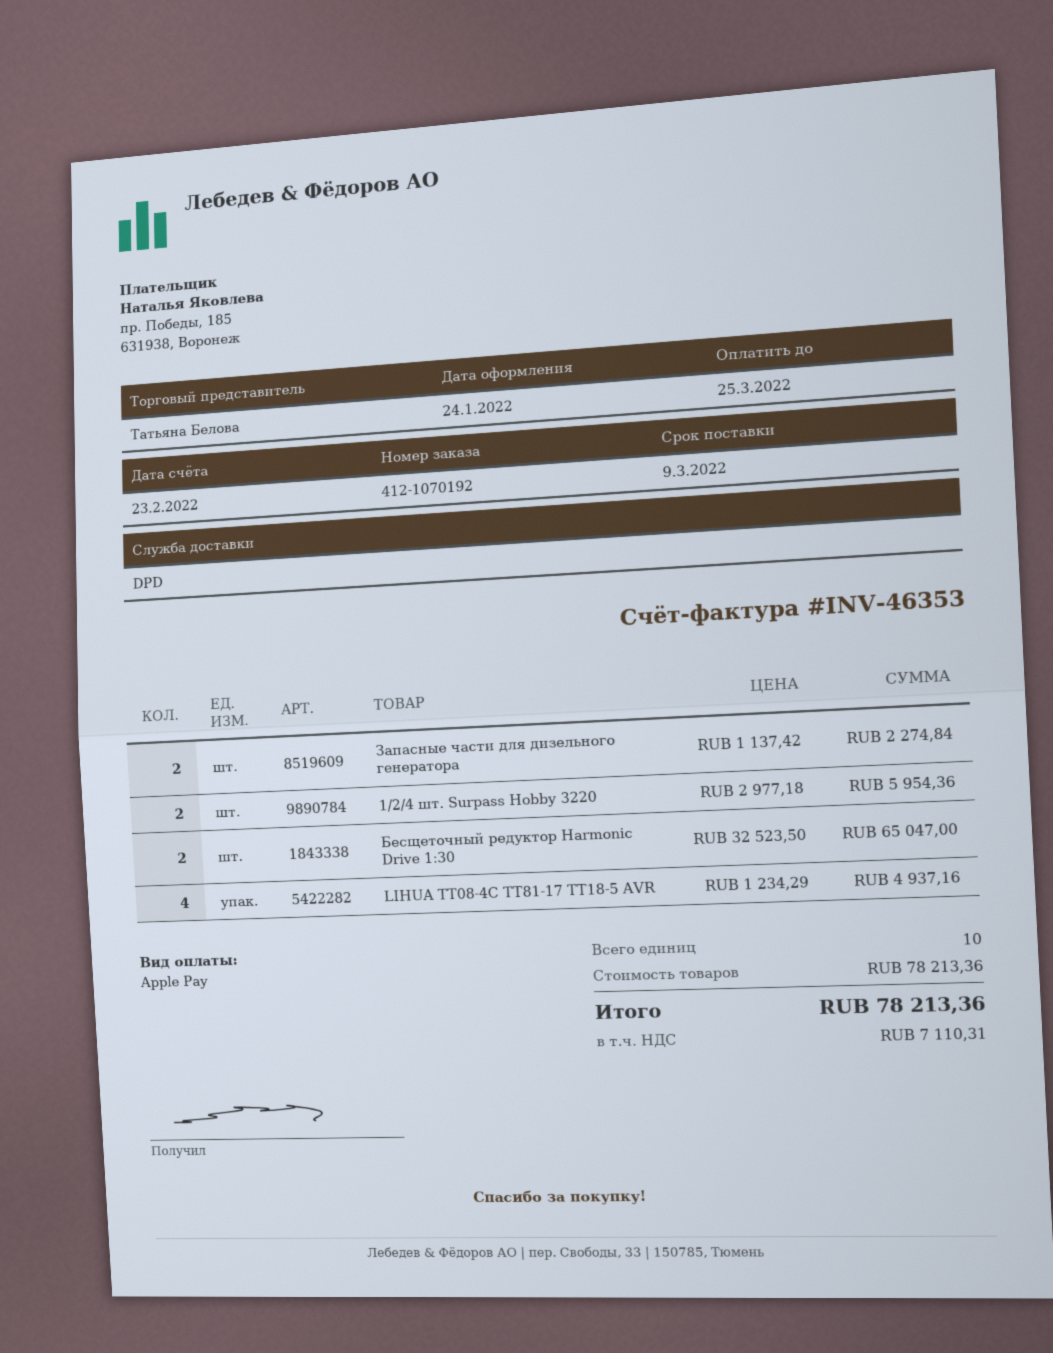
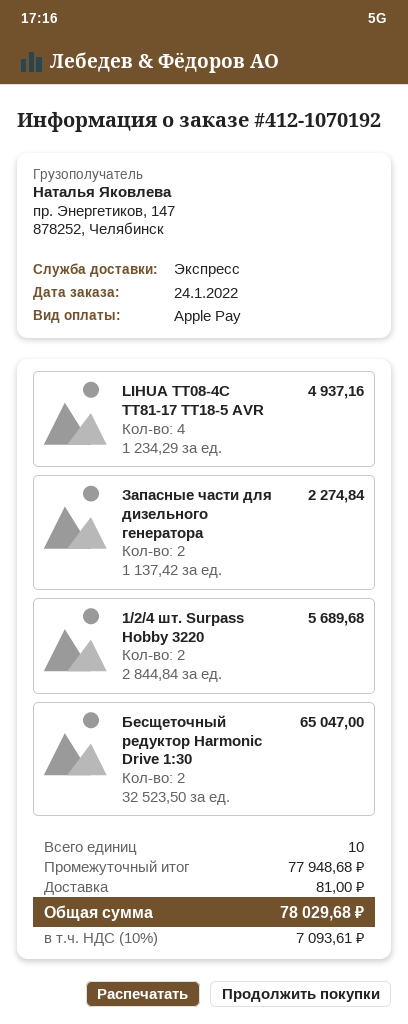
shipping method: DPD -> express
1/2/4 шт. Surpass Hobby 3220: 2 x 2977.18 = 5954.36 -> 2 x 2844.84 = 5689.68
subtotal: 78213.36 -> 77948.68
shipping: none -> 81.00
tax: 7110.31 -> 7093.61
total: 78213.36 -> 78029.68

